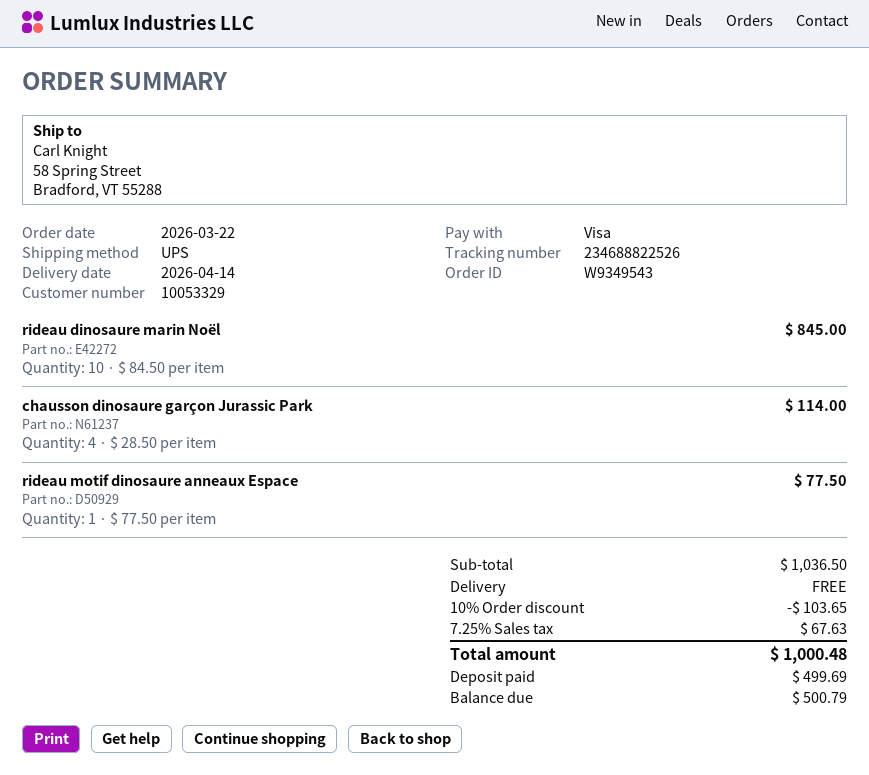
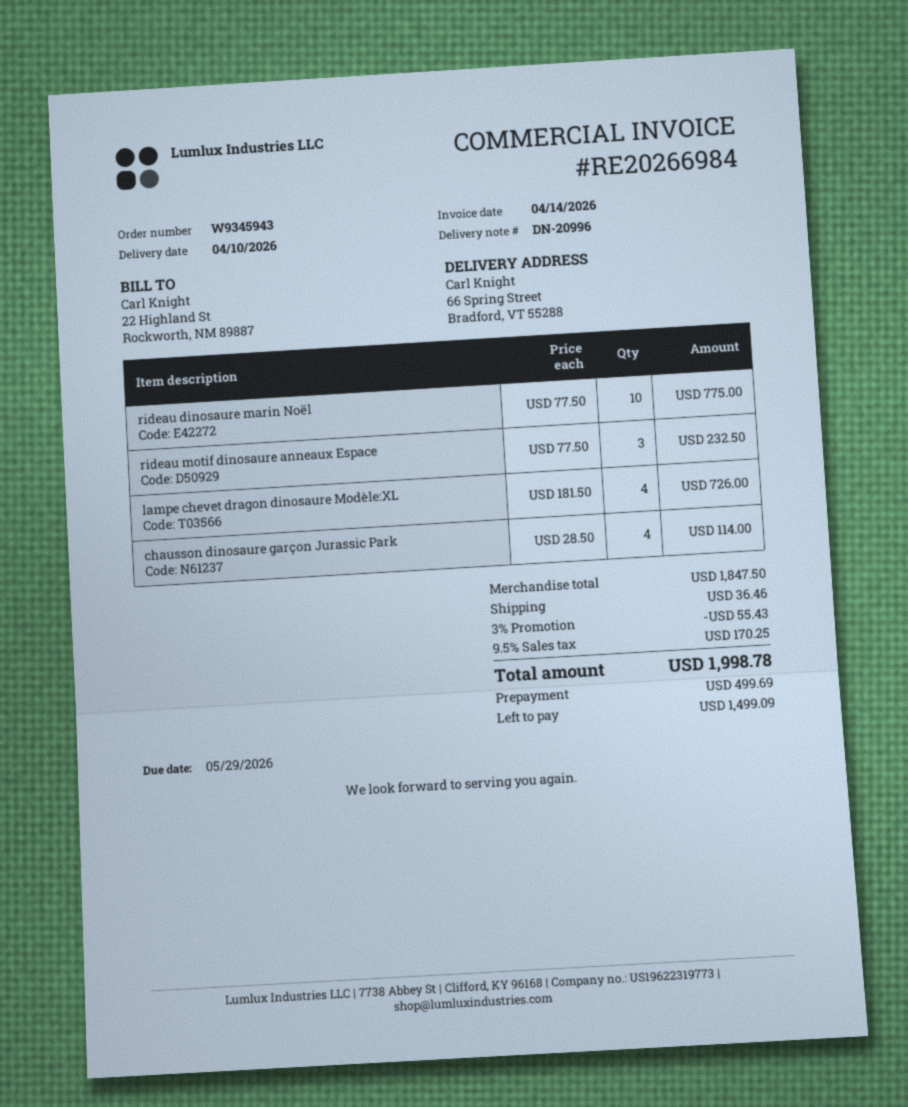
order number: W9349543 -> W9345943
delivery date: 2026-04-14 -> 2026-04-10
ship to: 58 Spring Street, Bradford, VT 55288 -> 66 Spring Street, Bradford, VT 55288
rideau dinosaure marin Noël: 10 x 84.50 = 845.00 -> 10 x 77.50 = 775.00
rideau motif dinosaure anneaux Espace: 1 x 77.50 = 77.50 -> 3 x 77.50 = 232.50
lampe chevet dragon dinosaure Modèle:XL: none -> 4 x 181.50 = 726.00
subtotal: 1036.50 -> 1847.50
discount: 10% = 103.65 -> 3% = 55.43
shipping: 0.00 -> 36.46
tax: 7.25% = 67.63 -> 9.5% = 170.25
total: 1000.48 -> 1998.78
balance: 500.79 -> 1499.09

